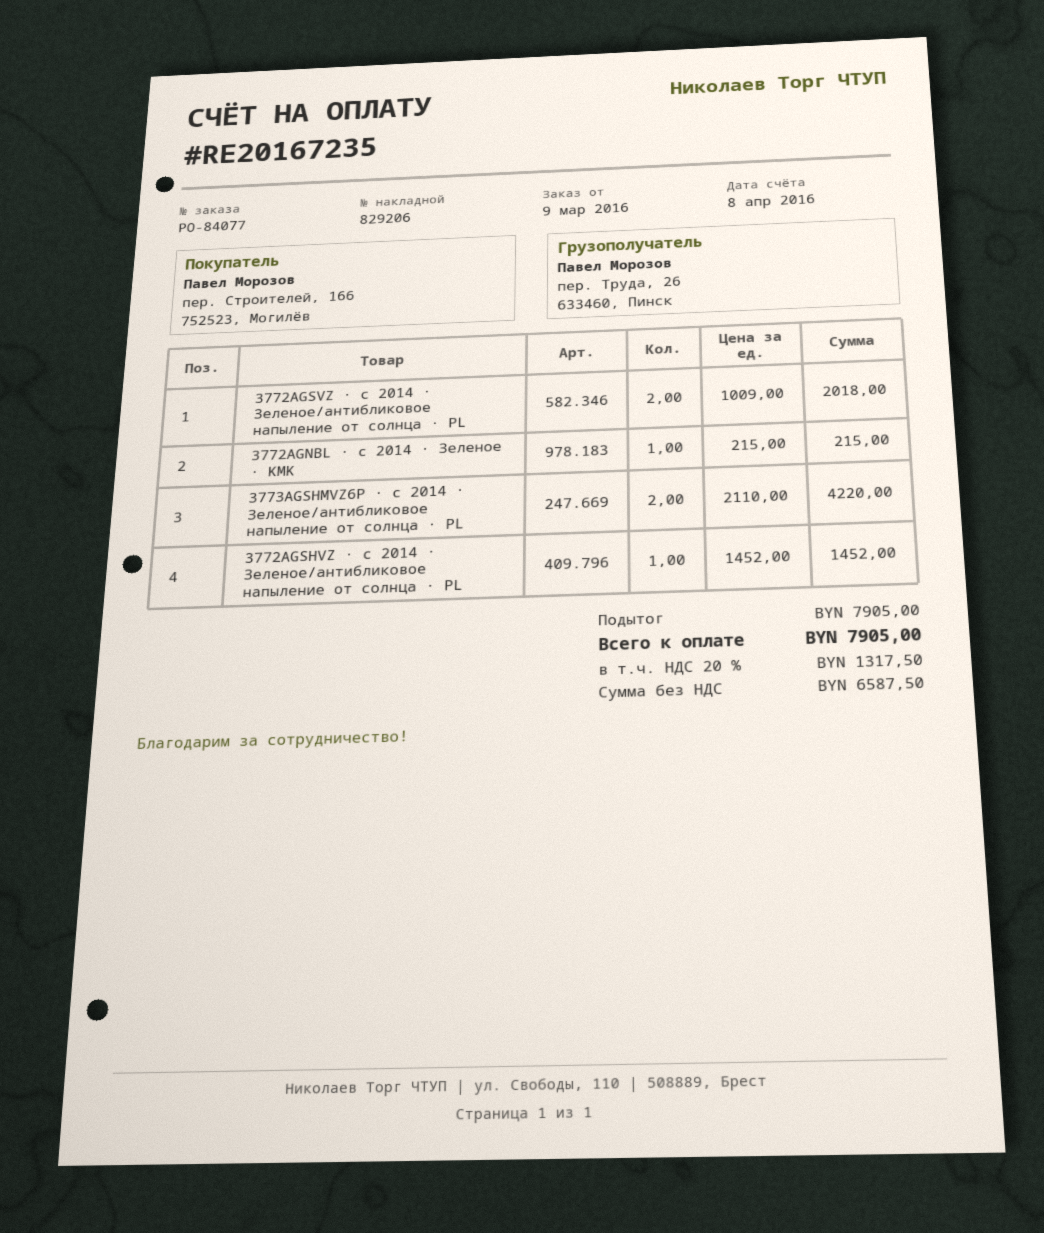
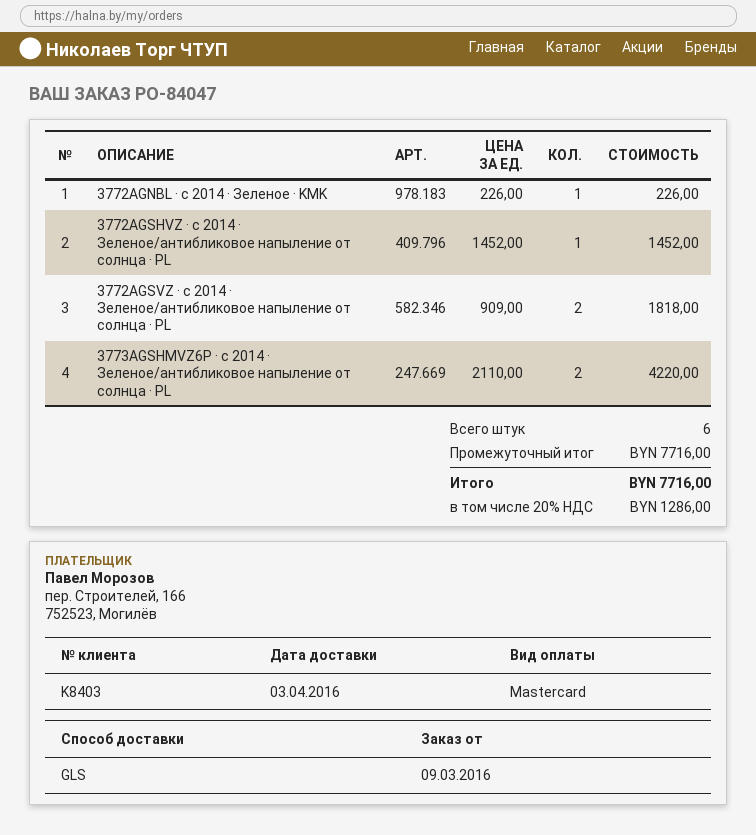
order number: PO-84077 -> PO-84047
3772AGSVZ · с 2014 · Зеленое/антибликовое напыление от солнца · PL: 2 x 1009.00 = 2018.00 -> 2 x 909.00 = 1818.00
3772AGNBL · с 2014 · Зеленое · KMK: 1 x 215.00 = 215.00 -> 1 x 226.00 = 226.00
subtotal: 7905.00 -> 7716.00
tax: 20% = 1317.50 -> 20% = 1286.00
total: 7905.00 -> 7716.00

